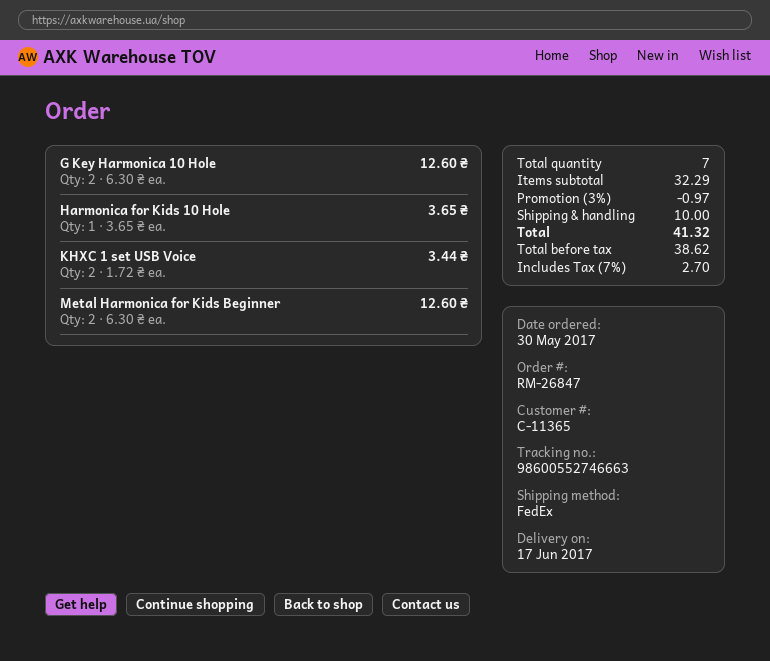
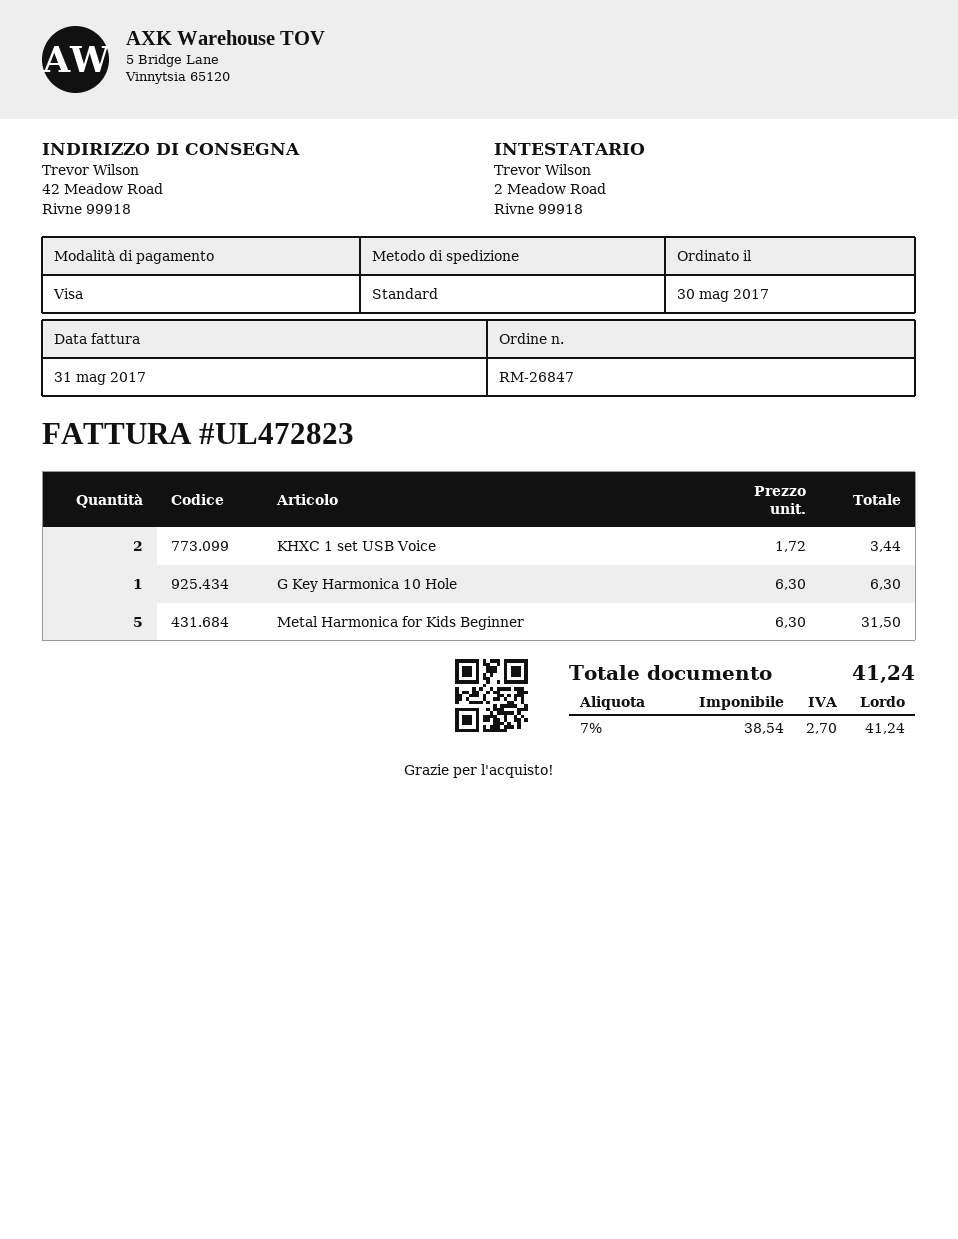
shipping method: FedEx -> standard
G Key Harmonica 10 Hole: 2 x 6.30 = 12.60 -> 1 x 6.30 = 6.30
Harmonica for Kids 10 Hole: 1 x 3.65 = 3.65 -> none
Metal Harmonica for Kids Beginner: 2 x 6.30 = 12.60 -> 5 x 6.30 = 31.50
discount: 3% = 0.97 -> none
shipping: 10.00 -> none
net: 38.62 -> 38.54
total: 41.32 -> 41.24

